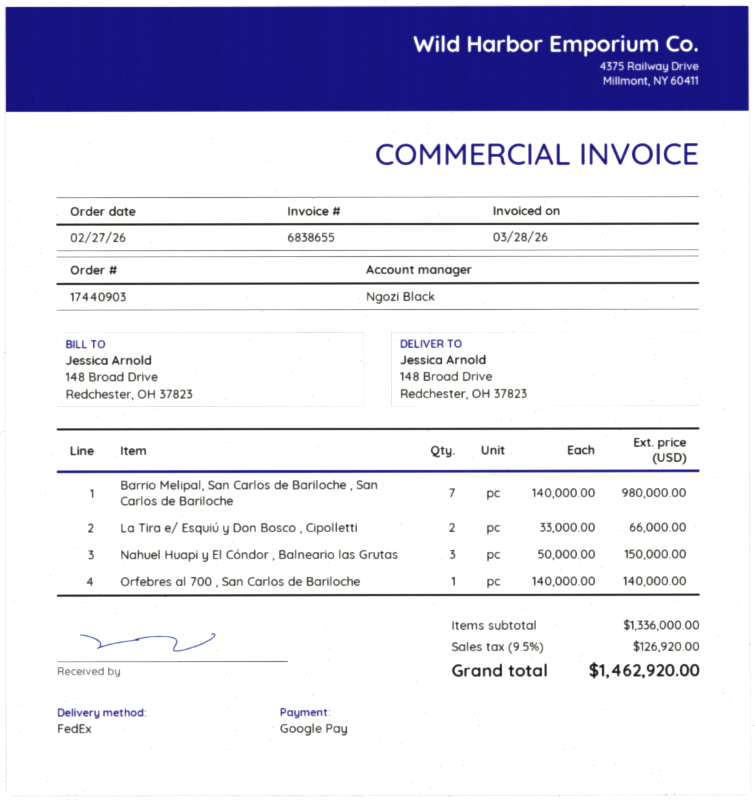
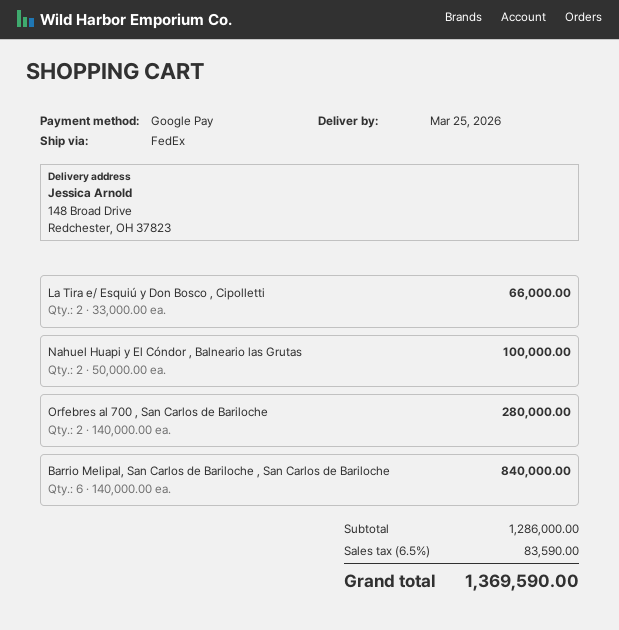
Barrio Melipal, San Carlos de Bariloche , San Carlos de Bariloche: 7 x 140000.00 = 980000.00 -> 6 x 140000.00 = 840000.00
Nahuel Huapi y El Cóndor , Balneario las Grutas: 3 x 50000.00 = 150000.00 -> 2 x 50000.00 = 100000.00
Orfebres al 700 , San Carlos de Bariloche: 1 x 140000.00 = 140000.00 -> 2 x 140000.00 = 280000.00
subtotal: 1336000.00 -> 1286000.00
tax: 9.5% = 126920.00 -> 6.5% = 83590.00
total: 1462920.00 -> 1369590.00

